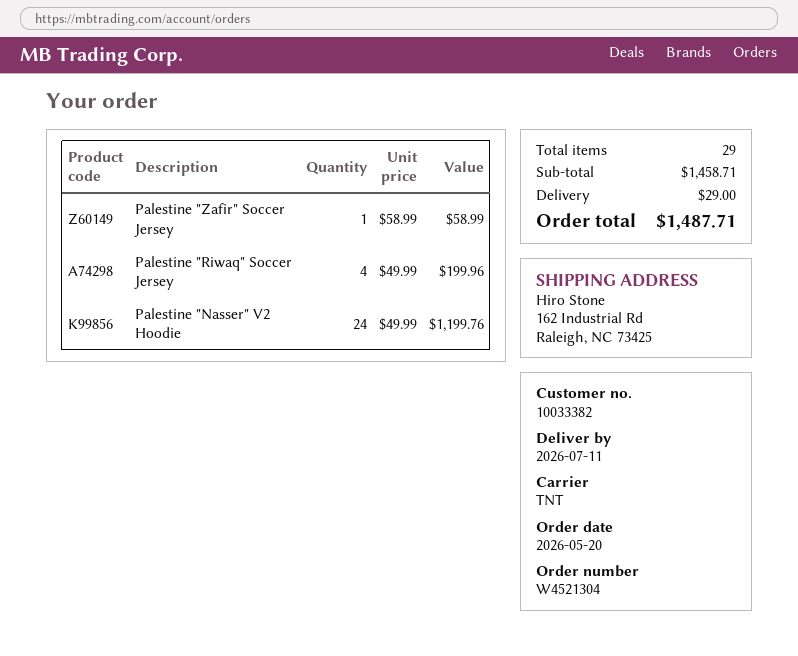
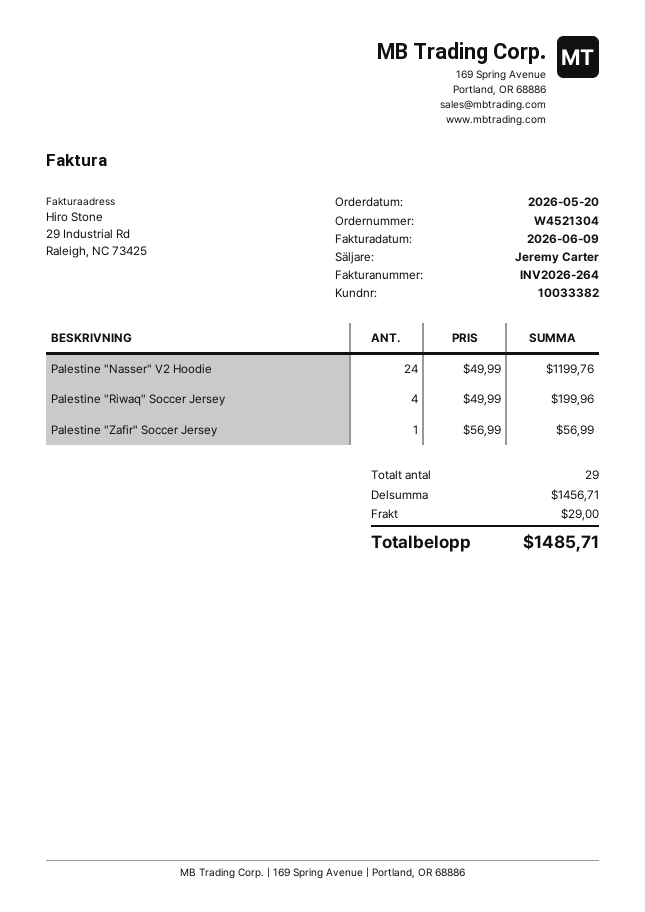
Palestine "Zafir" Soccer Jersey: 1 x 58.99 = 58.99 -> 1 x 56.99 = 56.99
subtotal: 1458.71 -> 1456.71
total: 1487.71 -> 1485.71

